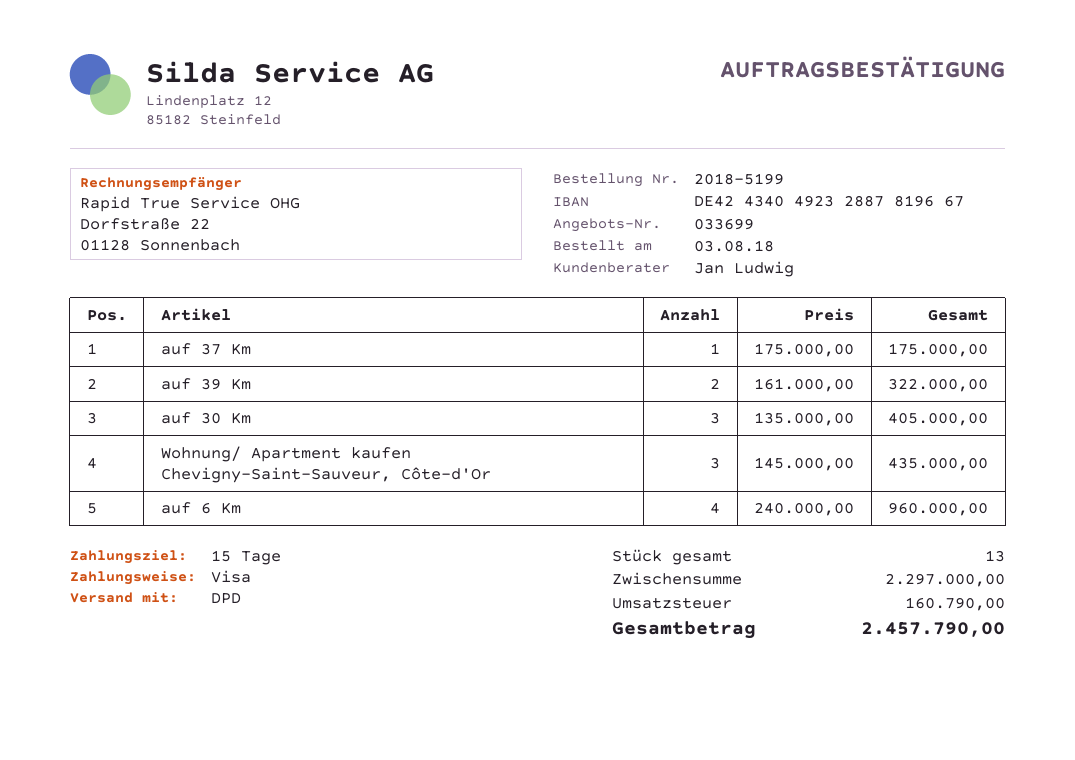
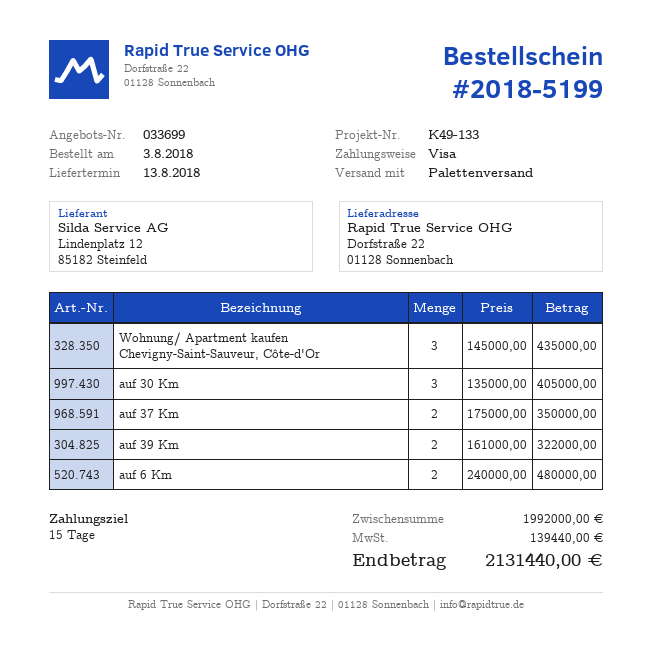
shipping method: DPD -> pallet freight
auf 37 Km: 1 x 175000.00 = 175000.00 -> 2 x 175000.00 = 350000.00
auf 6 Km: 4 x 240000.00 = 960000.00 -> 2 x 240000.00 = 480000.00
subtotal: 2297000.00 -> 1992000.00
tax: 160790.00 -> 139440.00
total: 2457790.00 -> 2131440.00

